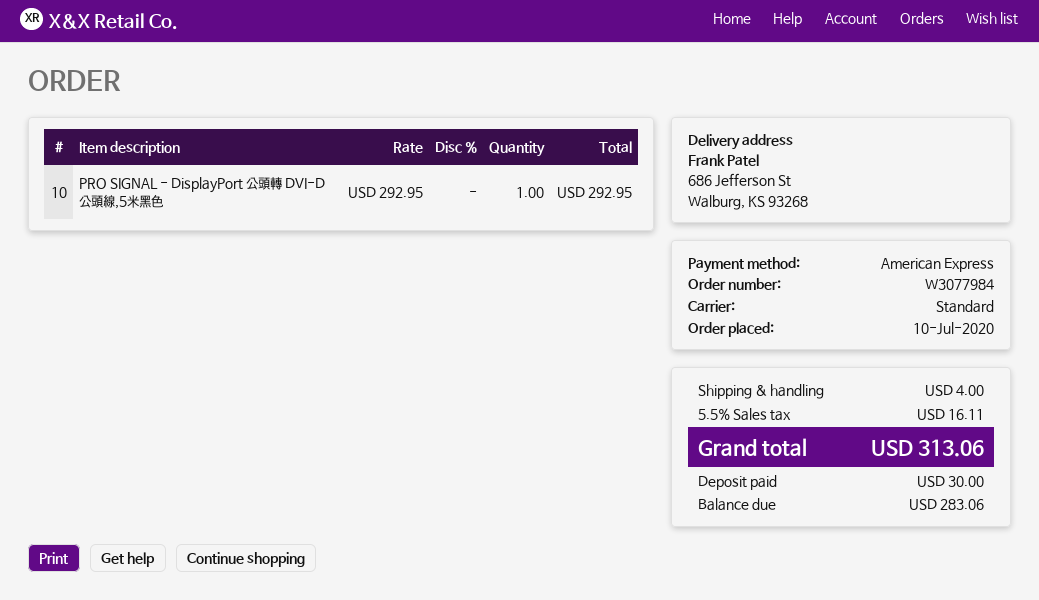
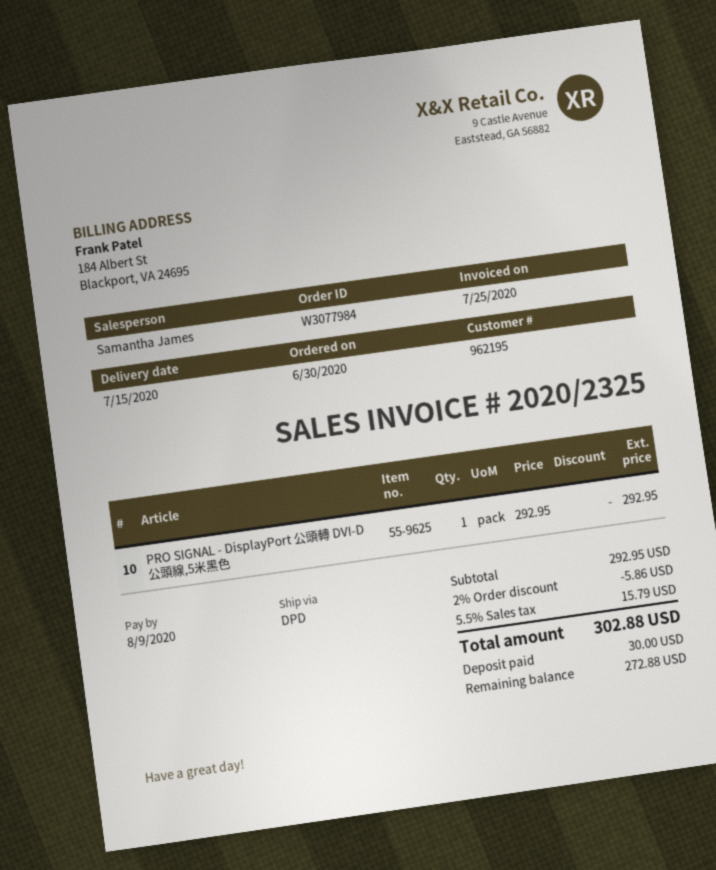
order date: 2020-07-10 -> 2020-06-30
shipping method: standard -> DPD
discount: none -> 2% = 5.86
shipping: 4.00 -> none
tax: 5.5% = 16.11 -> 5.5% = 15.79
total: 313.06 -> 302.88
balance: 283.06 -> 272.88

